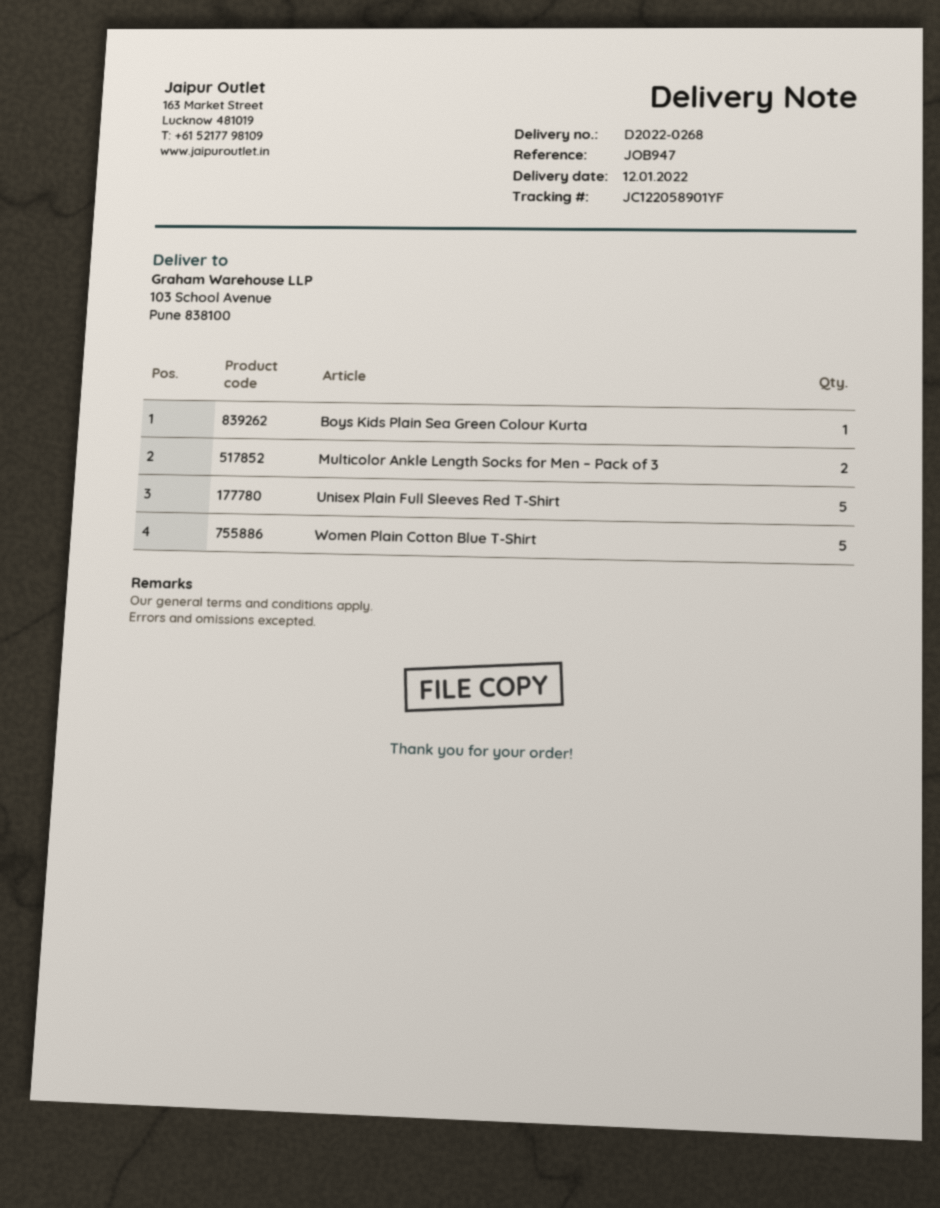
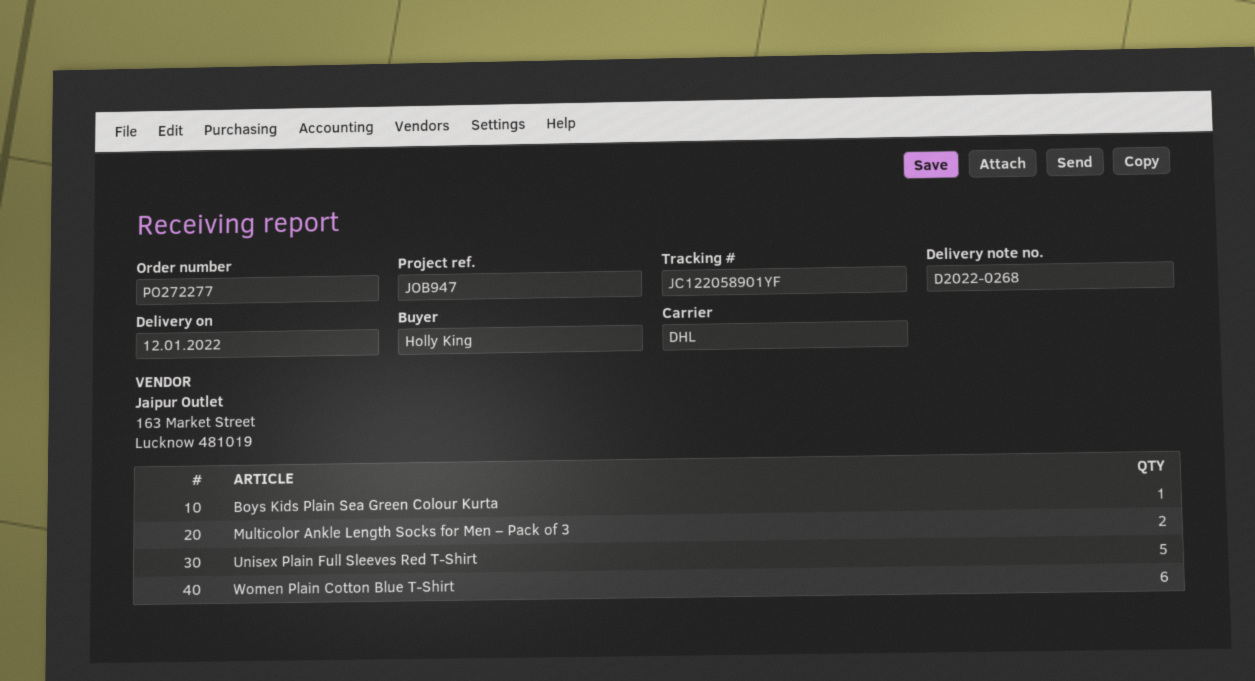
Women Plain Cotton Blue T-Shirt: 5 -> 6

